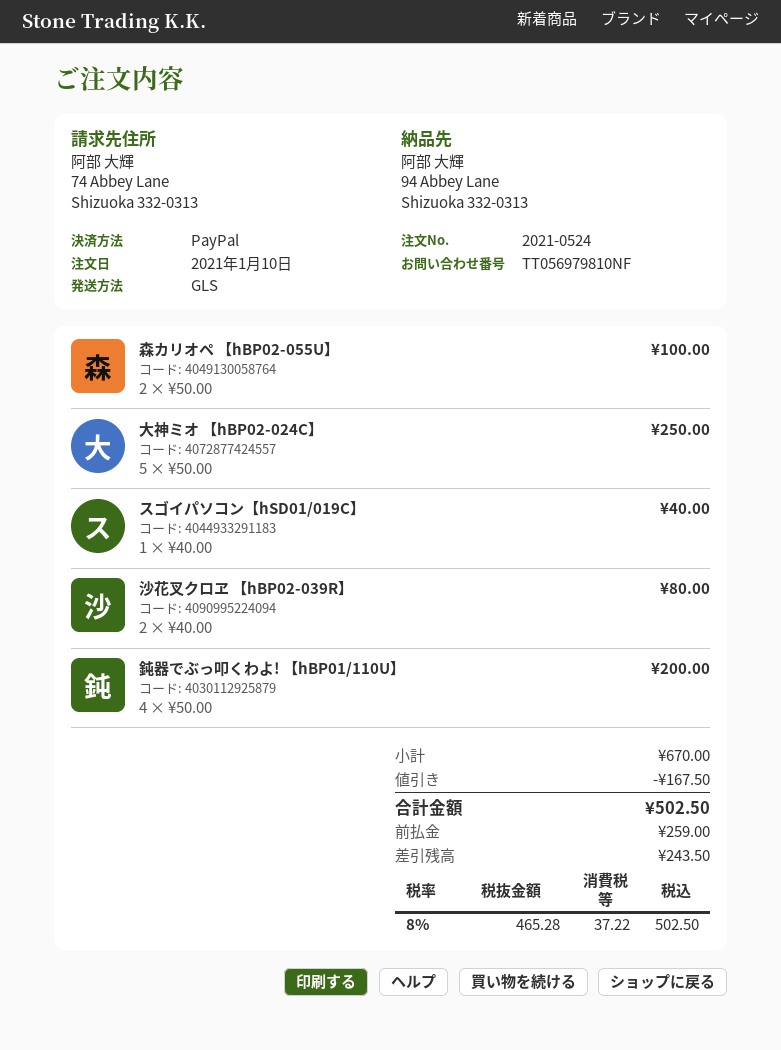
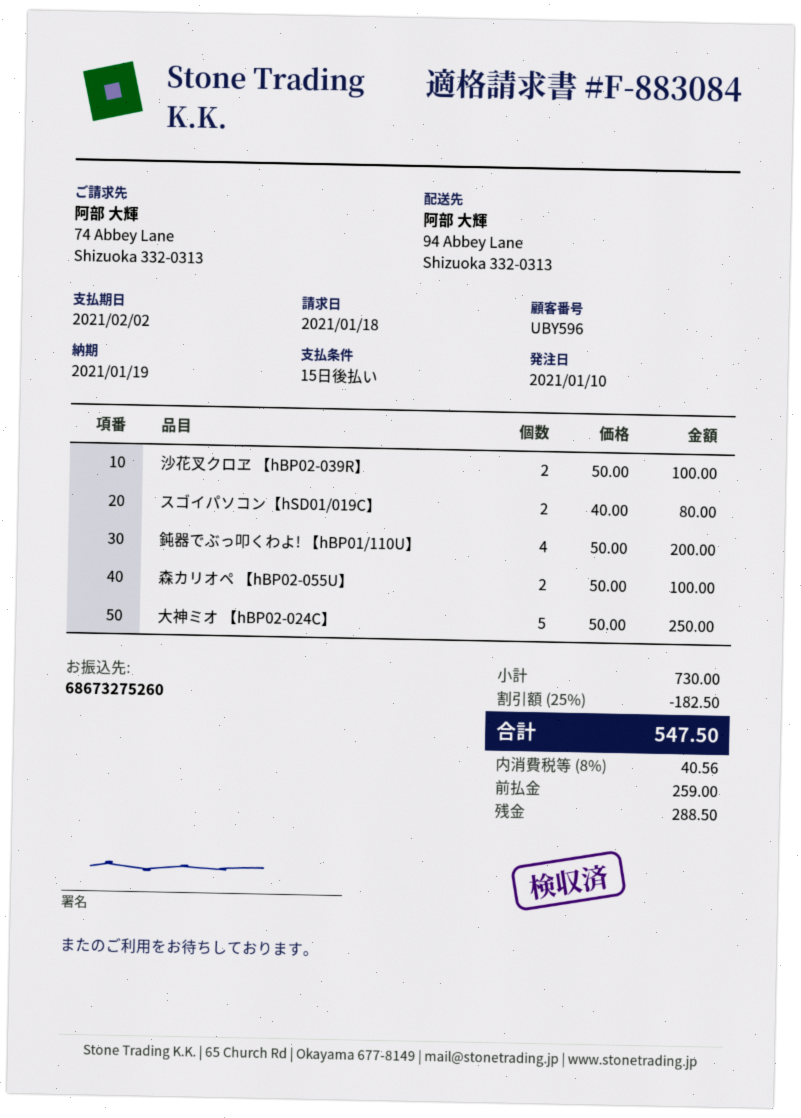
スゴイパソコン【hSD01/019C】: 1 x 40.00 = 40.00 -> 2 x 40.00 = 80.00
沙花叉クロヱ 【hBP02-039R】: 2 x 40.00 = 80.00 -> 2 x 50.00 = 100.00
subtotal: 670.00 -> 730.00
discount: 167.50 -> 182.50
tax: 8% = 37.22 -> 8% = 40.56
total: 502.50 -> 547.50
balance: 243.50 -> 288.50

